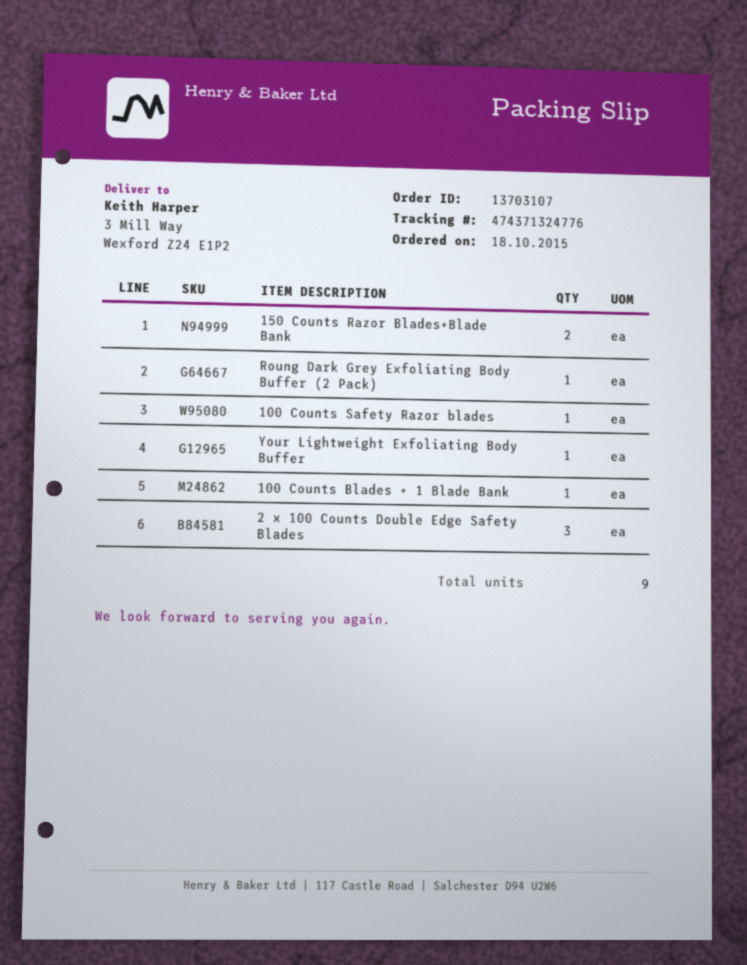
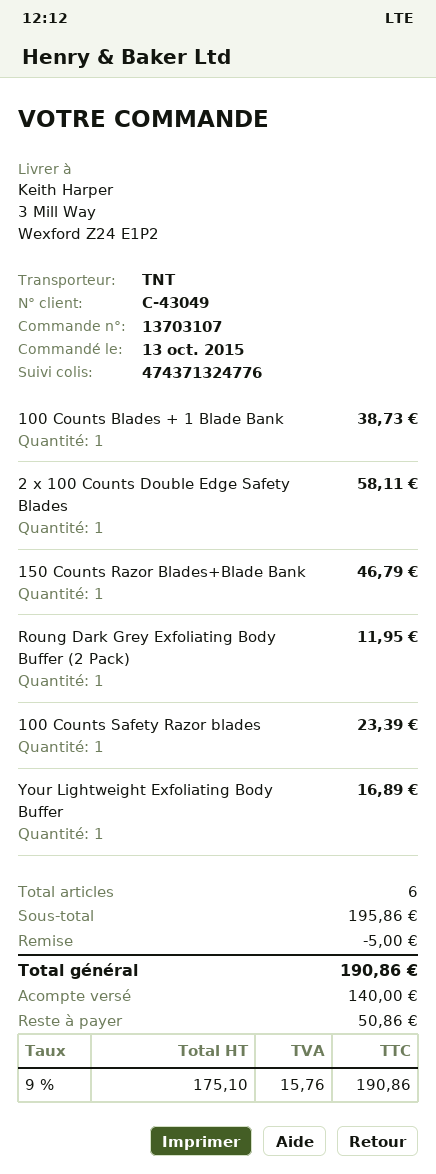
order date: 2015-10-18 -> 2015-10-13
150 Counts Razor Blades+Blade Bank: 2 -> 1
2 x 100 Counts Double Edge Safety Blades: 3 -> 1
total quantity: 9 -> 6

